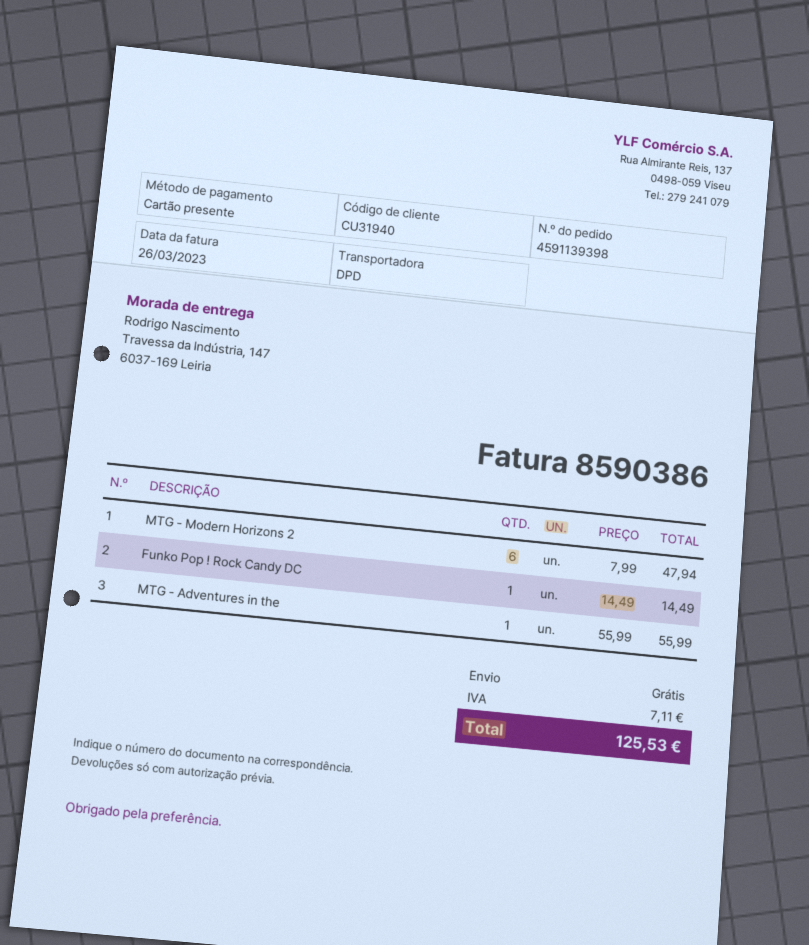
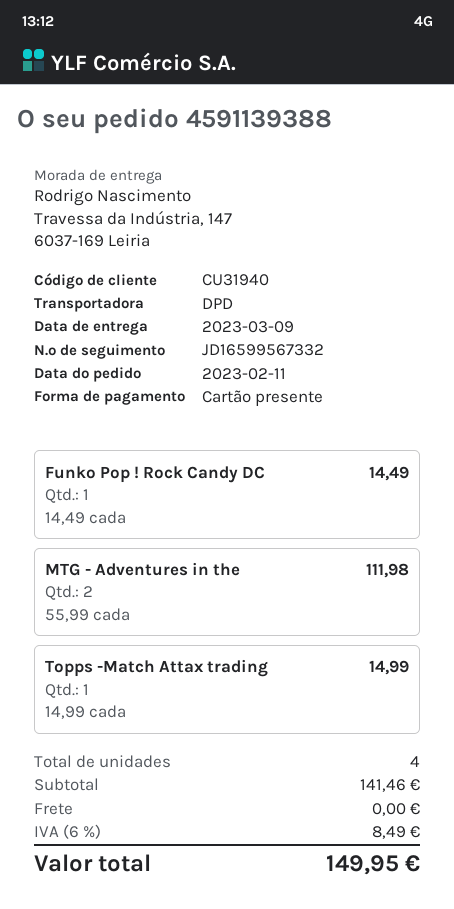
order number: 4591139398 -> 4591139388
MTG - Modern Horizons 2: 6 x 7.99 = 47.94 -> none
MTG - Adventures in the: 1 x 55.99 = 55.99 -> 2 x 55.99 = 111.98
Topps -Match Attax trading: none -> 1 x 14.99 = 14.99
tax: 7.11 -> 8.49
total: 125.53 -> 149.95

